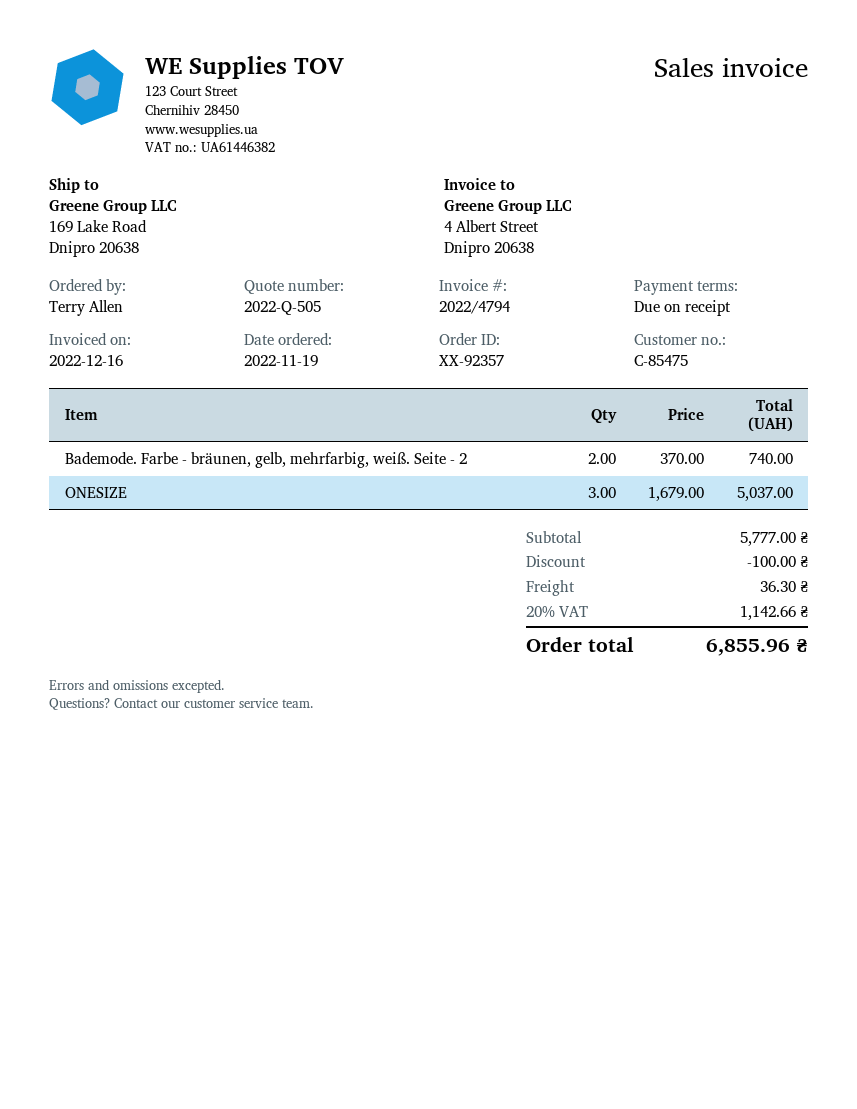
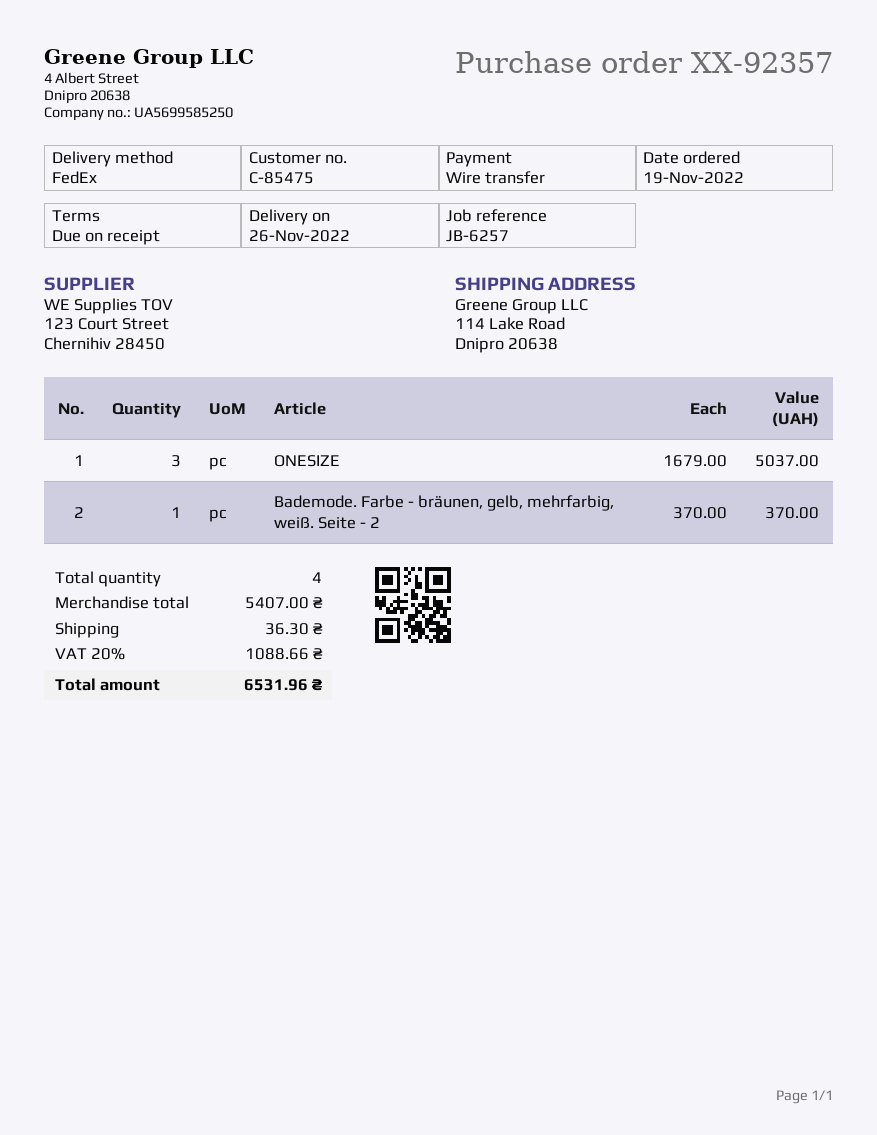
ship to: 169 Lake Road, Dnipro 20638 -> 114 Lake Road, Dnipro 20638
Bademode. Farbe - bräunen, gelb, mehrfarbig, weiß. Seite - 2: 2 x 370.00 = 740.00 -> 1 x 370.00 = 370.00
subtotal: 5777.00 -> 5407.00
discount: 100.00 -> none
tax: 20% = 1142.66 -> 20% = 1088.66
total: 6855.96 -> 6531.96

